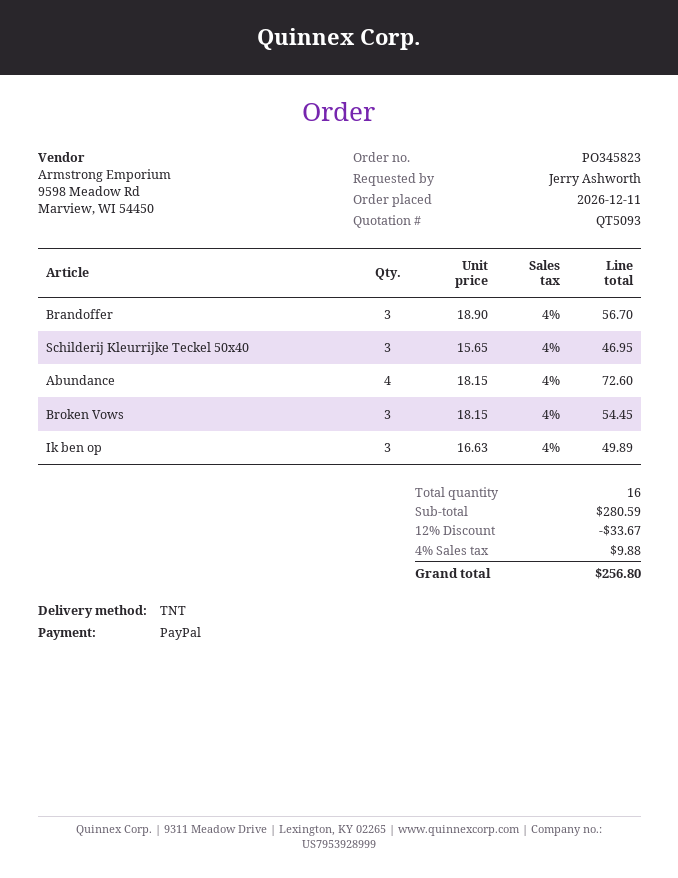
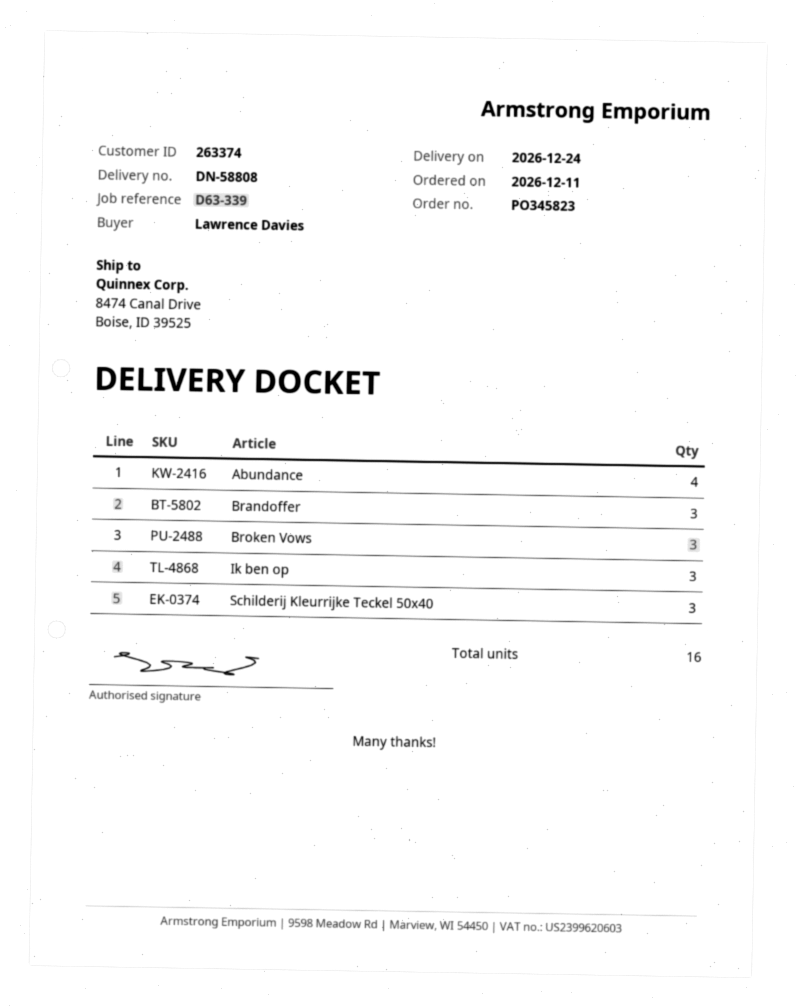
ordered by: Jerry Ashworth -> Lawrence Davies

